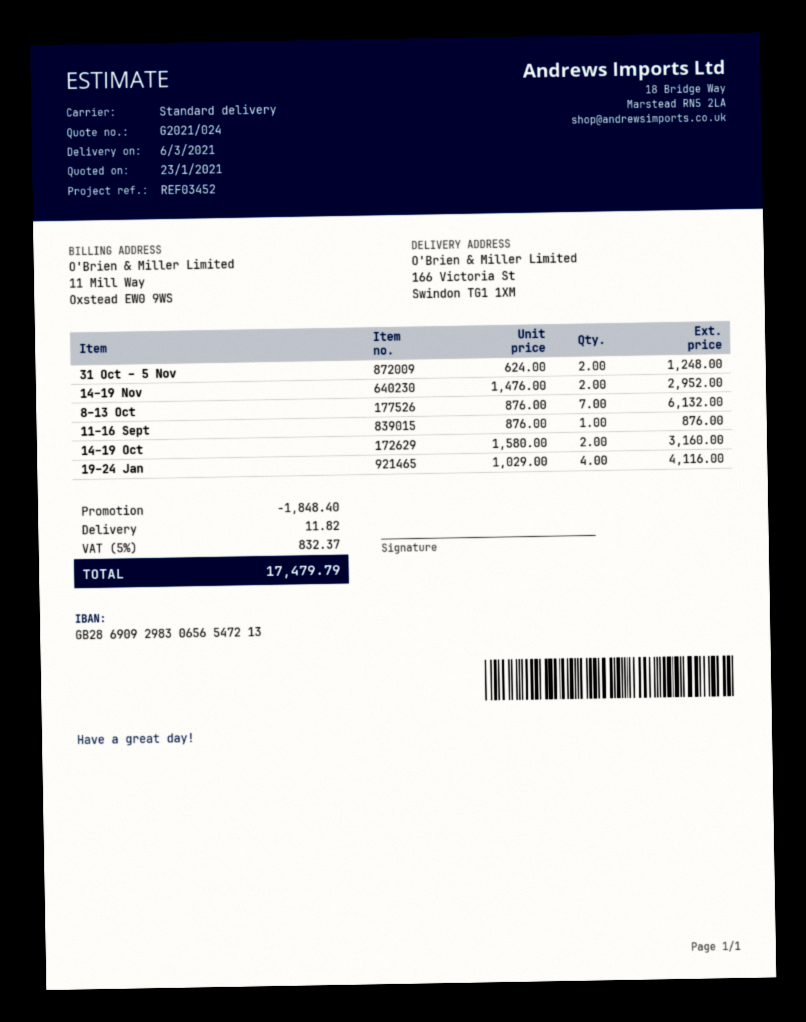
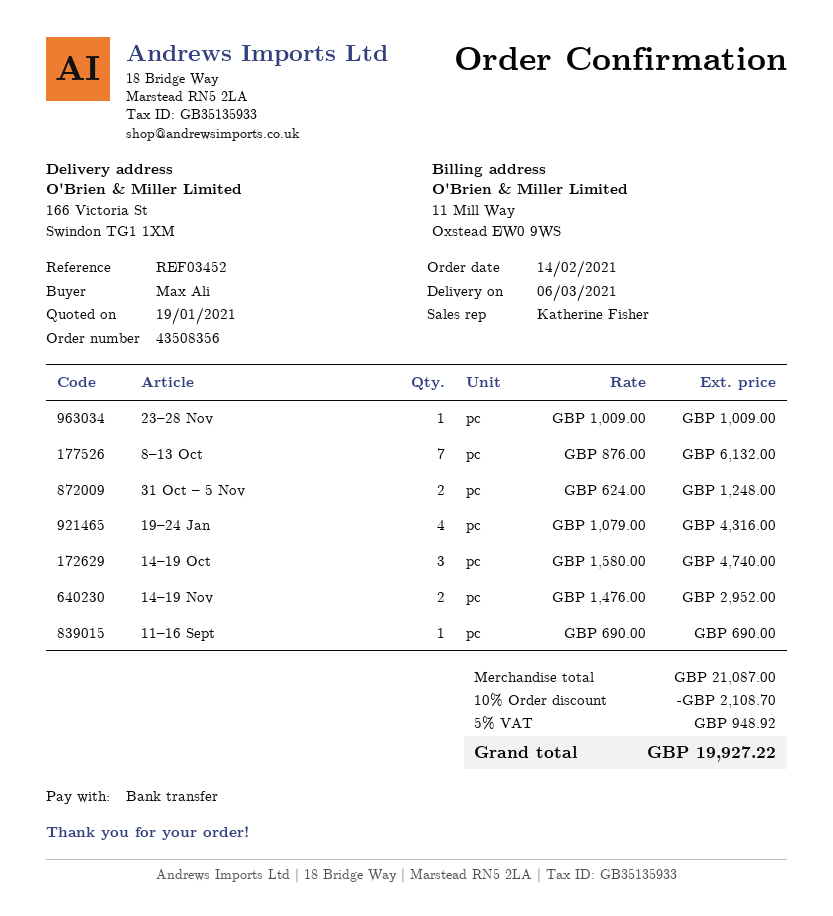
quote date: 2021-01-23 -> 2021-01-19
11–16 Sept: 1 x 876.00 = 876.00 -> 1 x 690.00 = 690.00
14–19 Oct: 2 x 1580.00 = 3160.00 -> 3 x 1580.00 = 4740.00
19–24 Jan: 4 x 1029.00 = 4116.00 -> 4 x 1079.00 = 4316.00
23–28 Nov: none -> 1 x 1009.00 = 1009.00
discount: 1848.40 -> 2108.70
shipping: 11.82 -> none
tax: 5% = 832.37 -> 5% = 948.92
total: 17479.79 -> 19927.22

